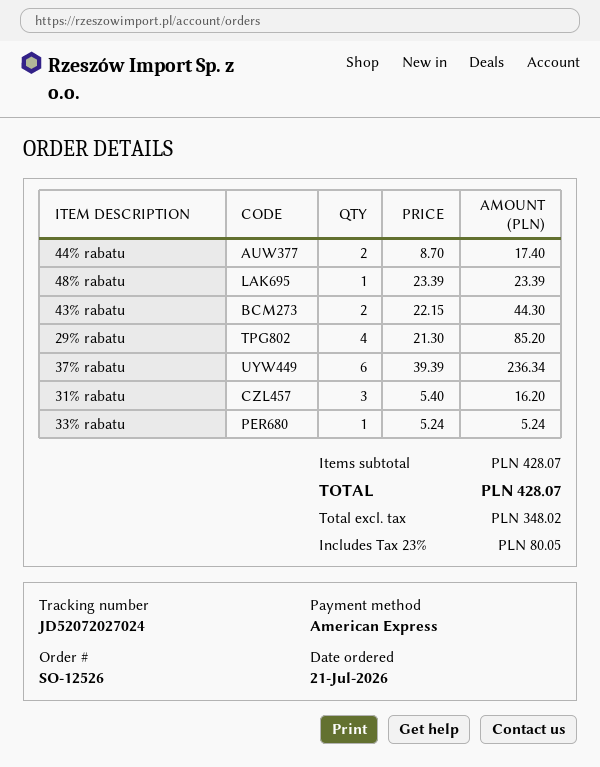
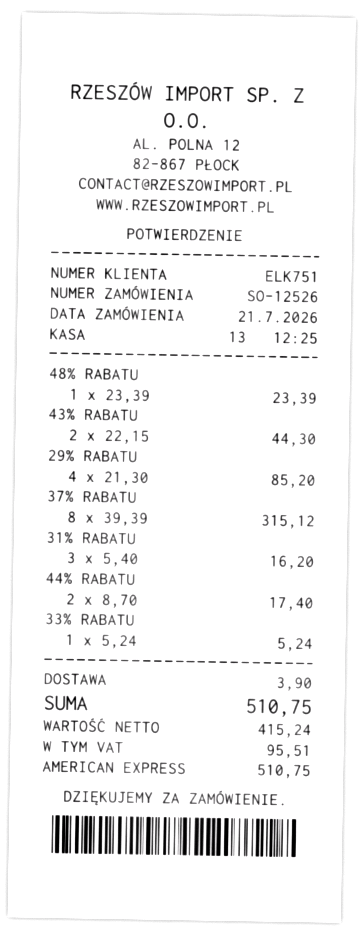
37% rabatu: 6 x 39.39 = 236.34 -> 8 x 39.39 = 315.12
shipping: none -> 3.90
net: 348.02 -> 415.24
tax: 80.05 -> 95.51
total: 428.07 -> 510.75

